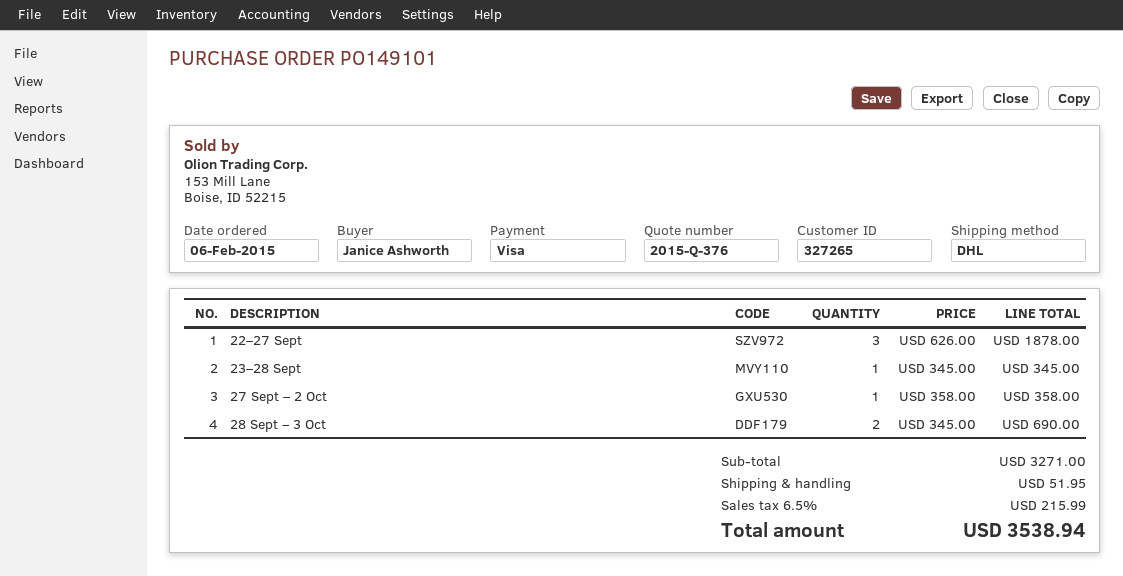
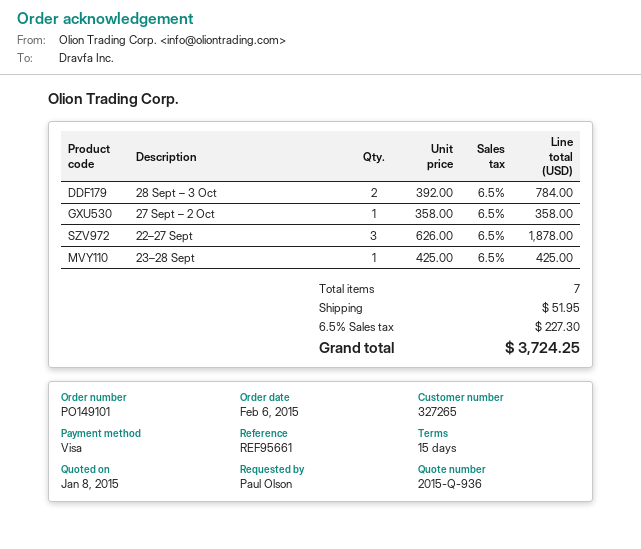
quote number: 2015-Q-376 -> 2015-Q-936
ordered by: Janice Ashworth -> Paul Olson
23–28 Sept: 1 x 345.00 = 345.00 -> 1 x 425.00 = 425.00
28 Sept – 3 Oct: 2 x 345.00 = 690.00 -> 2 x 392.00 = 784.00
tax: 6.5% = 215.99 -> 6.5% = 227.30
total: 3538.94 -> 3724.25

